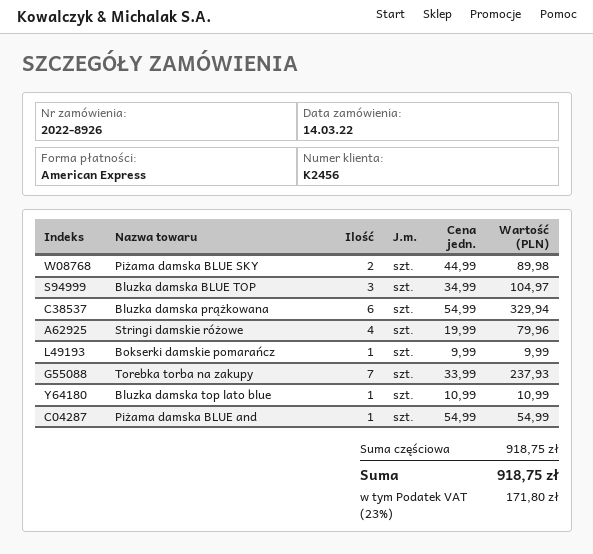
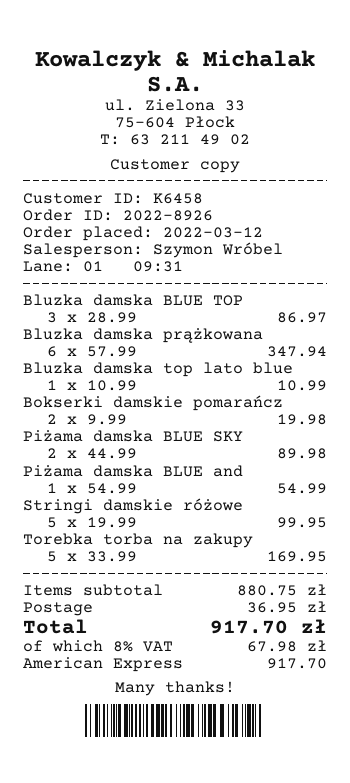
order date: 2022-03-14 -> 2022-03-12
customer number: K2456 -> K6458
Bluzka damska BLUE TOP: 3 x 34.99 = 104.97 -> 3 x 28.99 = 86.97
Bluzka damska prążkowana: 6 x 54.99 = 329.94 -> 6 x 57.99 = 347.94
Stringi damskie różowe: 4 x 19.99 = 79.96 -> 5 x 19.99 = 99.95
Bokserki damskie pomarańcz: 1 x 9.99 = 9.99 -> 2 x 9.99 = 19.98
Torebka torba na zakupy: 7 x 33.99 = 237.93 -> 5 x 33.99 = 169.95
subtotal: 918.75 -> 880.75
shipping: none -> 36.95
tax: 23% = 171.80 -> 8% = 67.98
total: 918.75 -> 917.70

